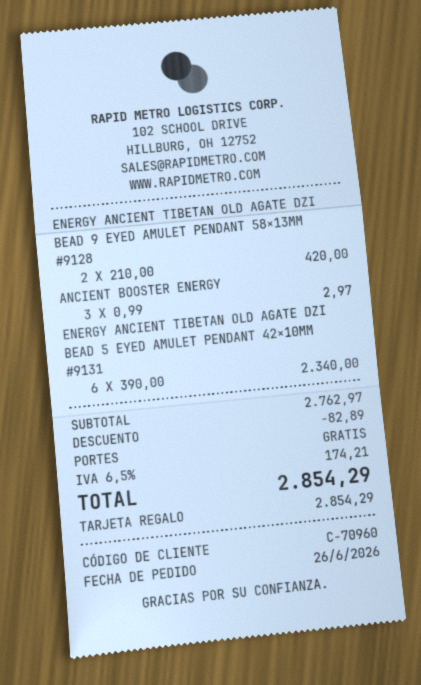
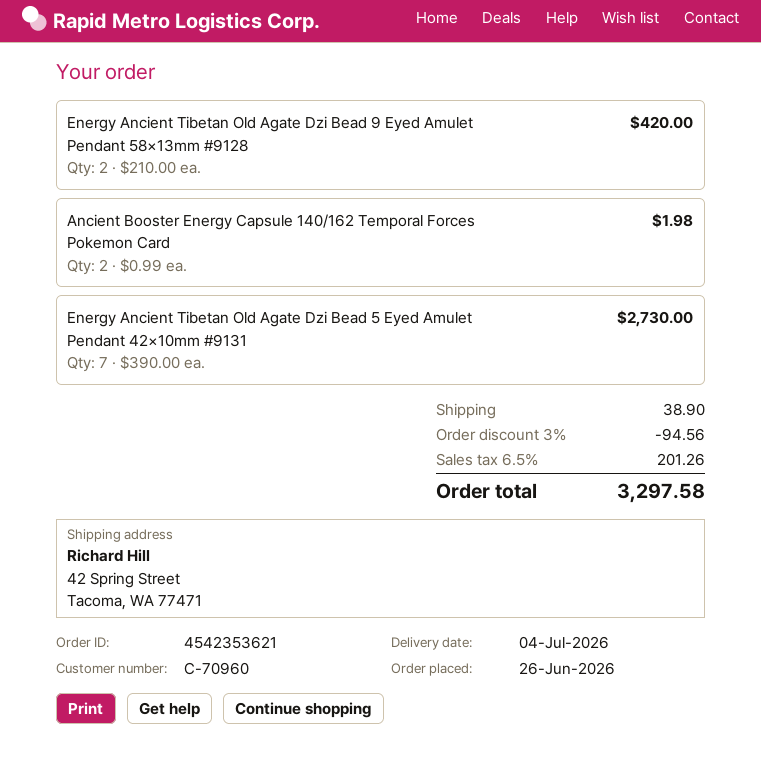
ANCIENT BOOSTER ENERGY: 3 x 0.99 = 2.97 -> 2 x 0.99 = 1.98
ENERGY ANCIENT TIBETAN OLD AGATE DZI BEAD 5 EYED AMULET PENDANT 42×10MM #9131: 6 x 390.00 = 2340.00 -> 7 x 390.00 = 2730.00
discount: 82.89 -> 94.56
shipping: 0.00 -> 38.90
tax: 6.5% = 174.21 -> 6.5% = 201.26
total: 2854.29 -> 3297.58

